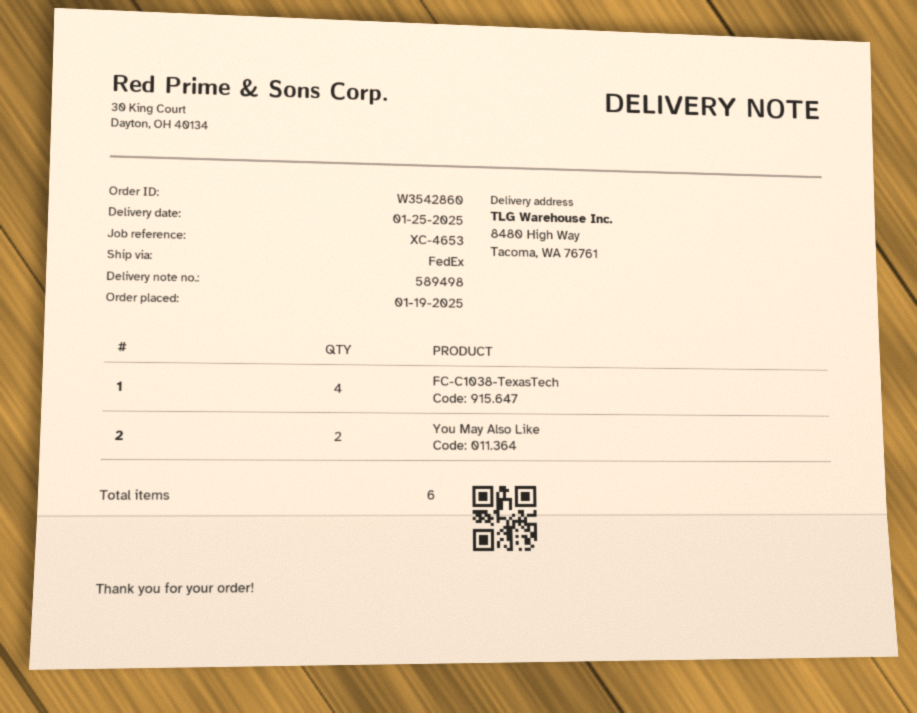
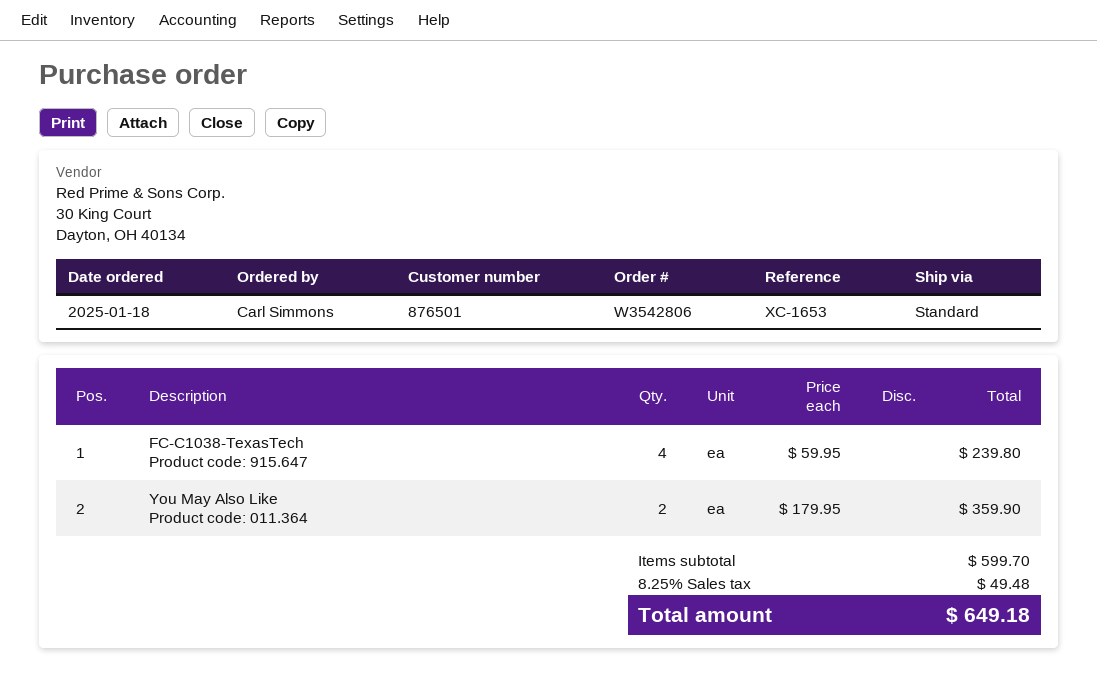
order number: W3542860 -> W3542806
order date: 2025-01-19 -> 2025-01-18
reference: XC-4653 -> XC-1653
shipping method: FedEx -> standard

